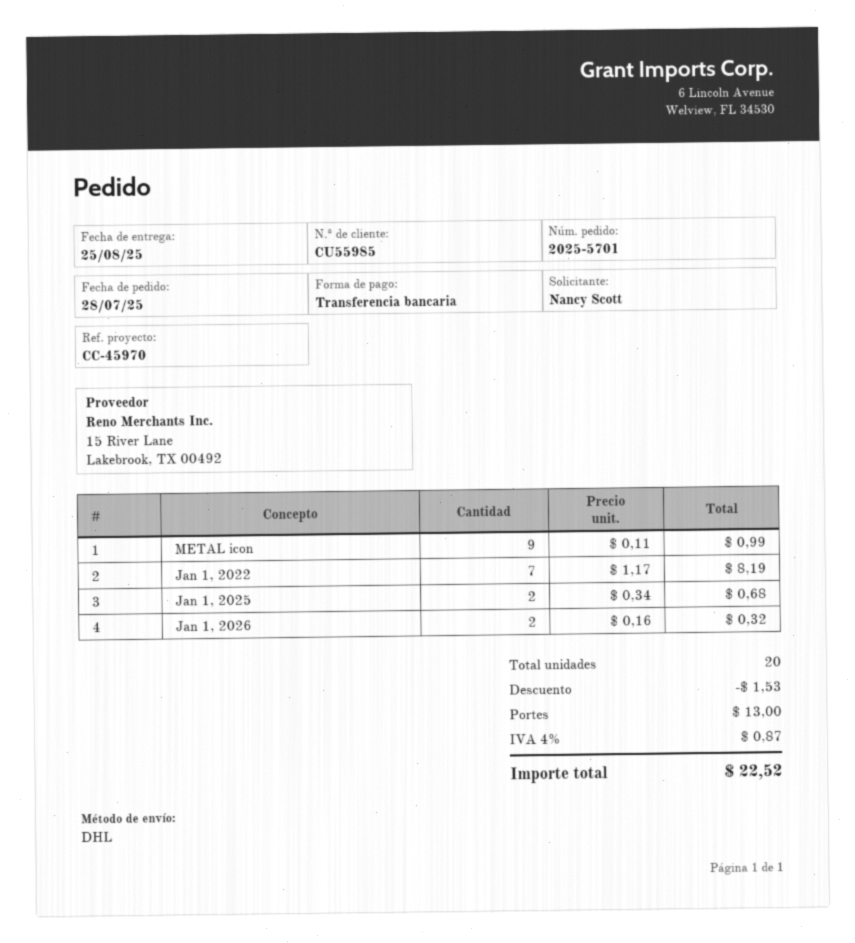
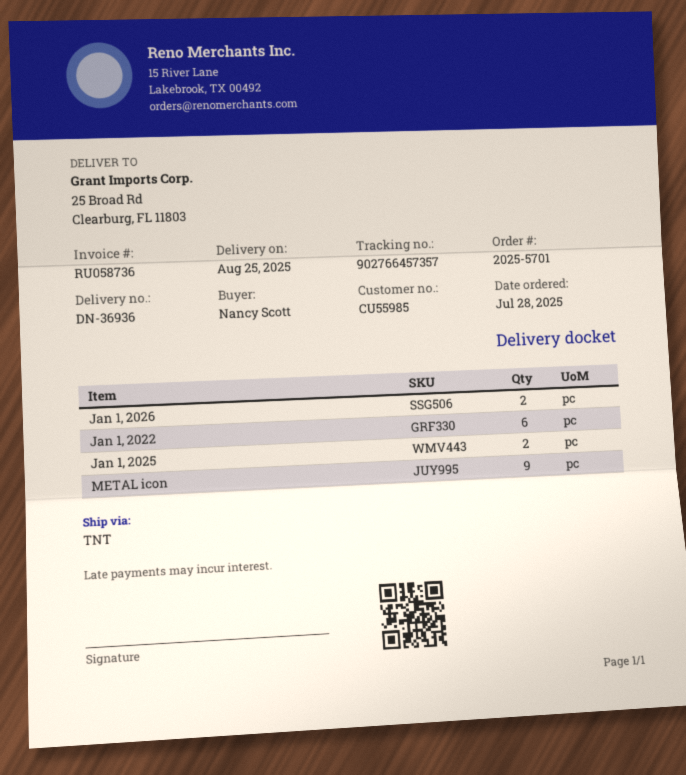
shipping method: DHL -> TNT
Jan 1, 2022: 7 -> 6

